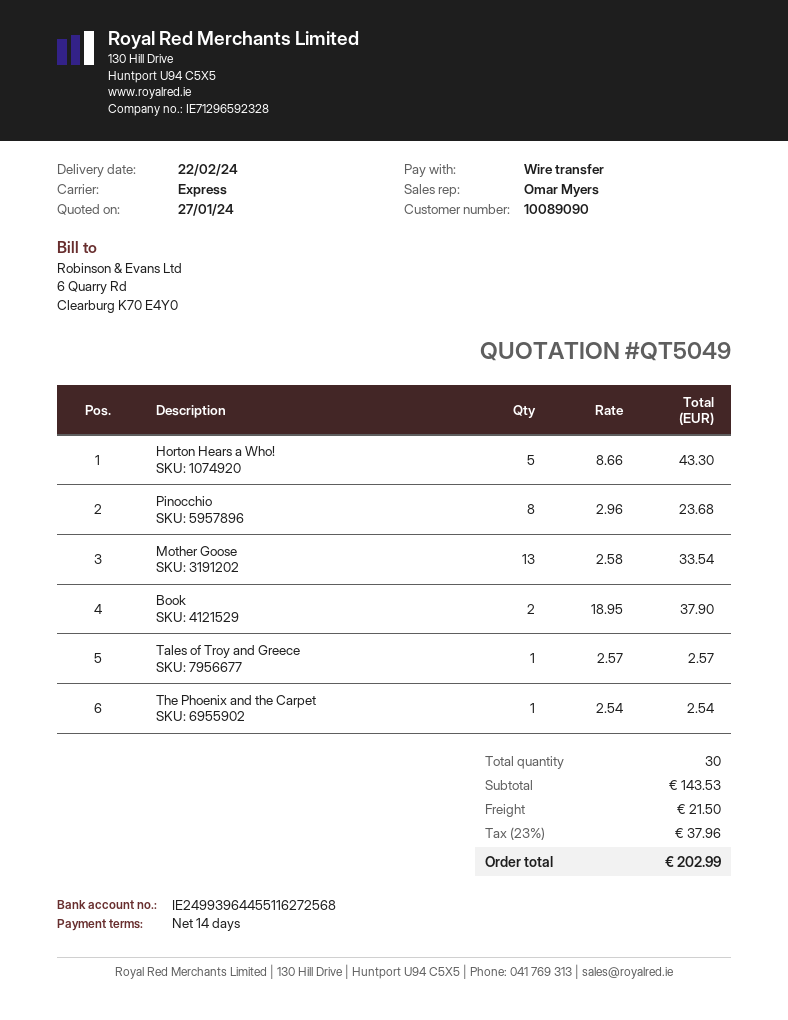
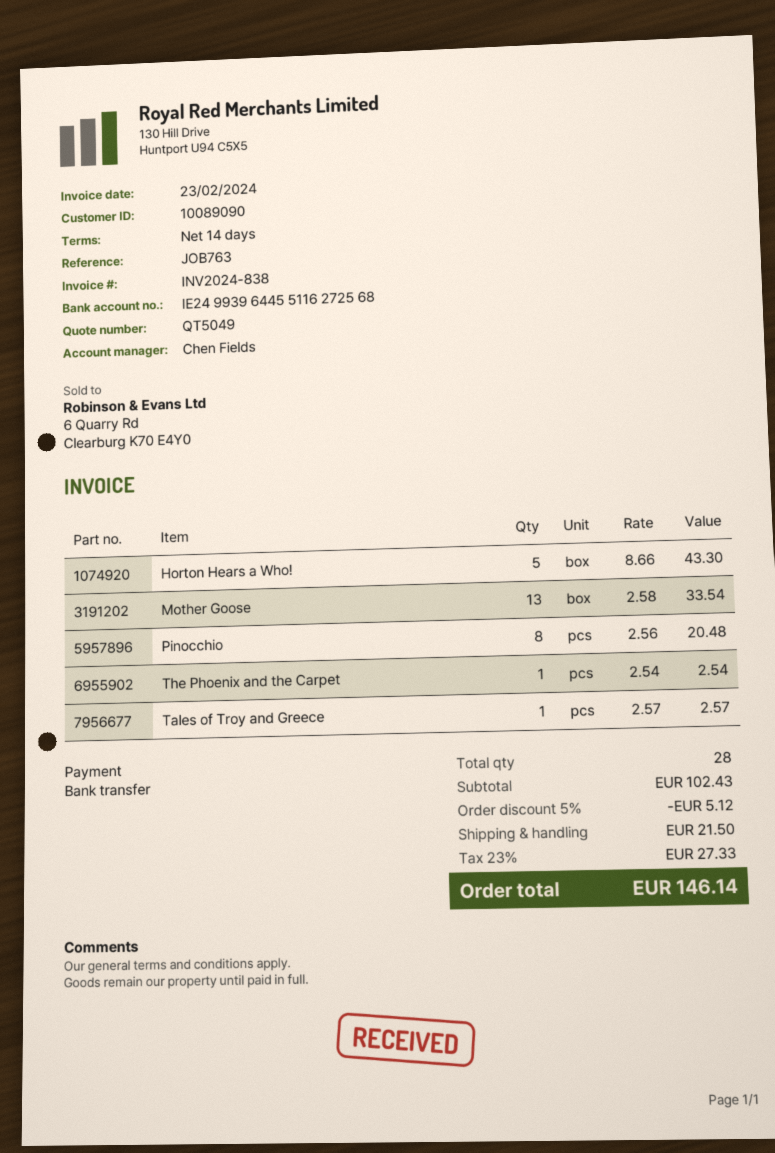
sales rep: Omar Myers -> Chen Fields
Pinocchio: 8 x 2.96 = 23.68 -> 8 x 2.56 = 20.48
Book: 2 x 18.95 = 37.90 -> none
total quantity: 30 -> 28
subtotal: 143.53 -> 102.43
discount: none -> 5% = 5.12
tax: 23% = 37.96 -> 23% = 27.33
total: 202.99 -> 146.14

